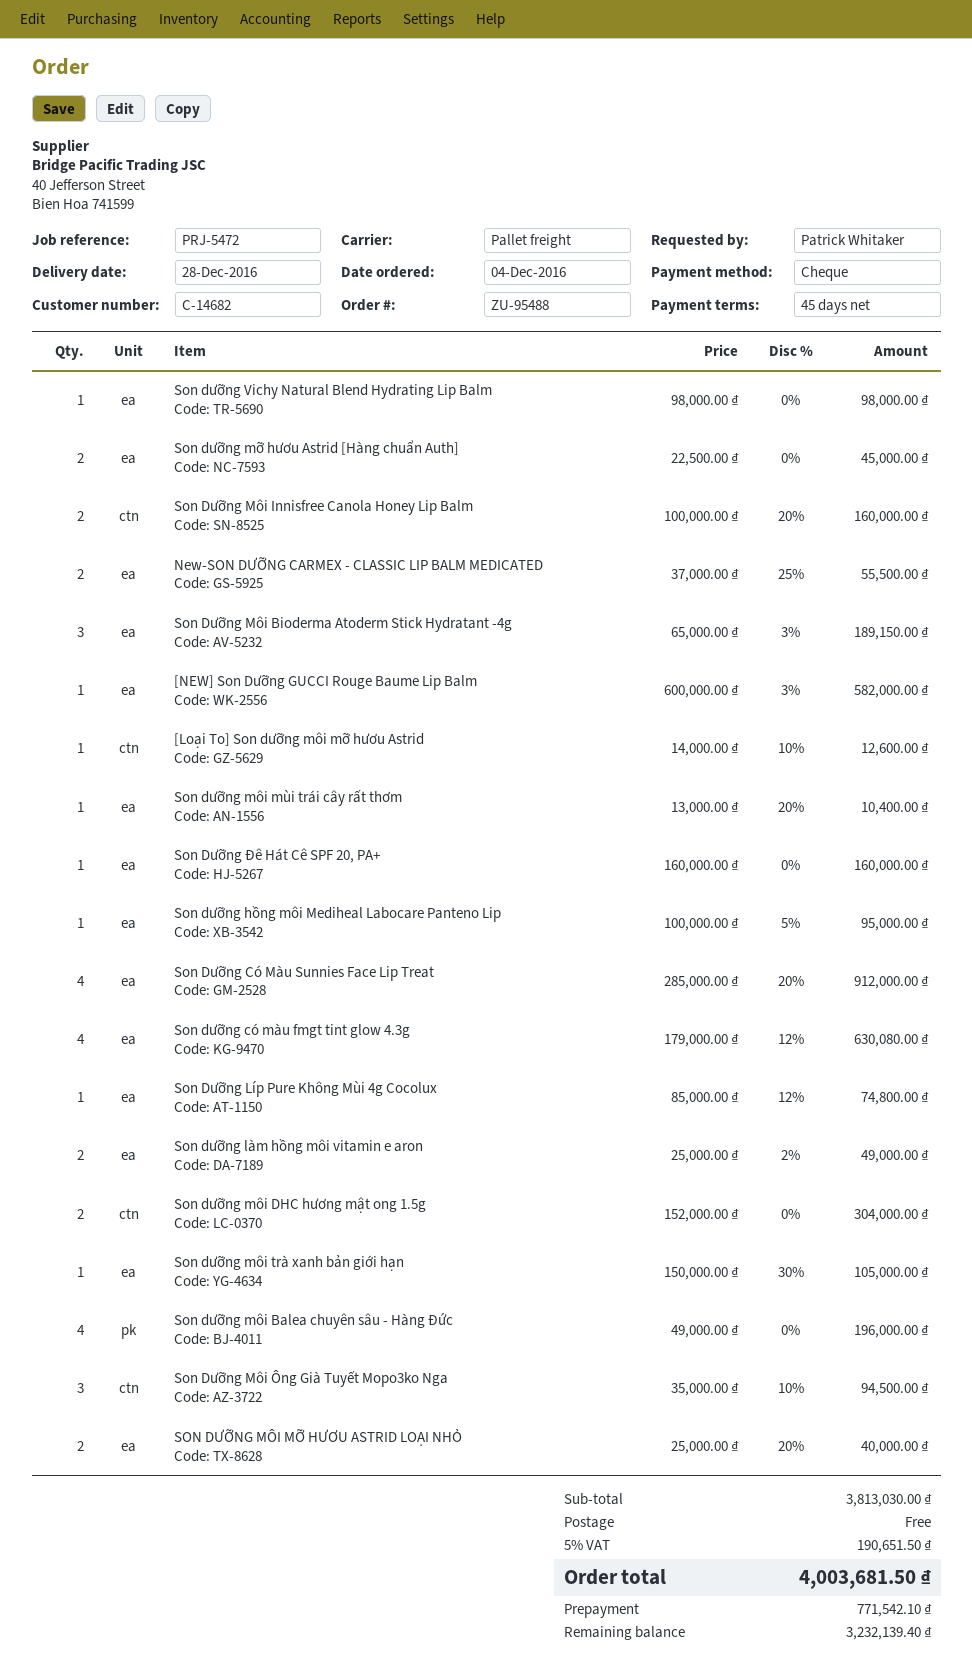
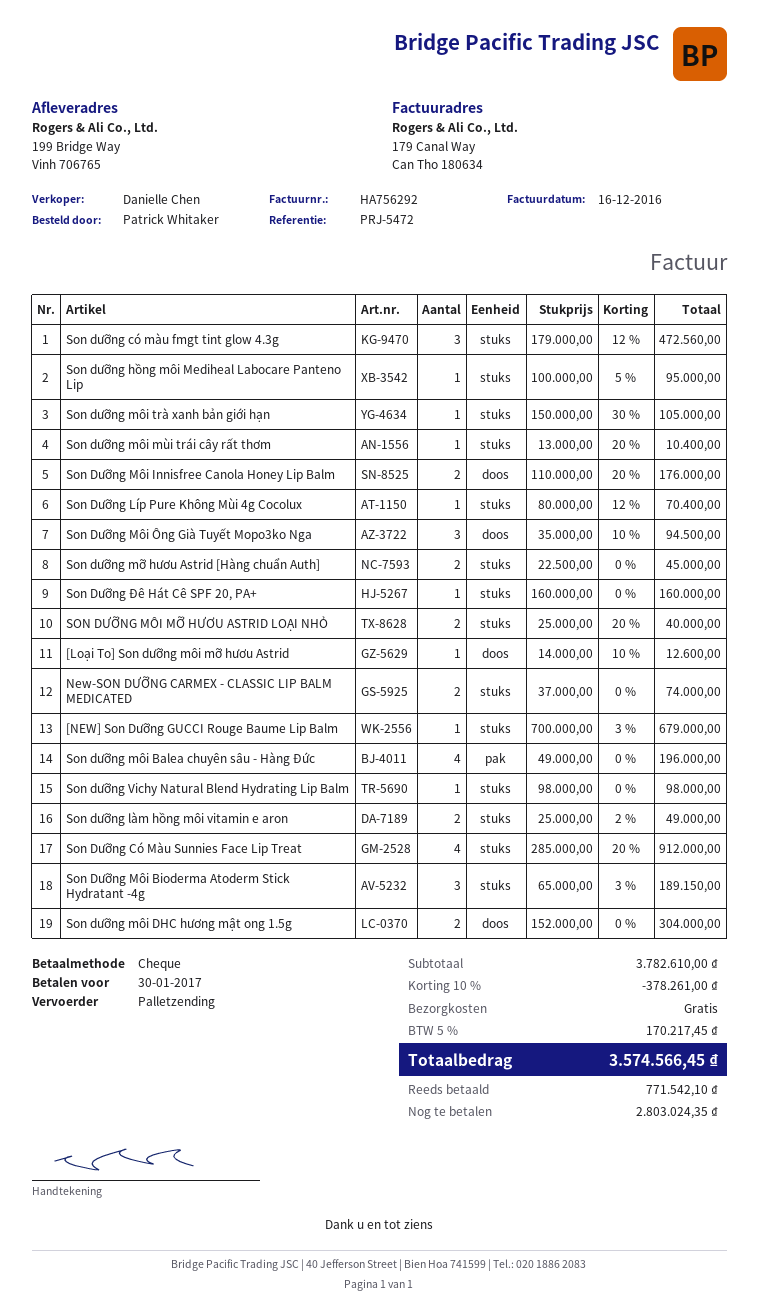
Son Dưỡng Môi Innisfree Canola Honey Lip Balm: 2 x 100000.00 - 20% = 160000.00 -> 2 x 110000.00 - 20% = 176000.00
New-SON DƯỠNG CARMEX - CLASSIC LIP BALM MEDICATED: 2 x 37000.00 - 25% = 55500.00 -> 2 x 37000.00 = 74000.00
[NEW] Son Dưỡng GUCCI Rouge Baume Lip Balm: 1 x 600000.00 - 3% = 582000.00 -> 1 x 700000.00 - 3% = 679000.00
Son dưỡng có màu fmgt tint glow 4.3g: 4 x 179000.00 - 12% = 630080.00 -> 3 x 179000.00 - 12% = 472560.00
Son Dưỡng Líp Pure Không Mùi 4g Cocolux: 1 x 85000.00 - 12% = 74800.00 -> 1 x 80000.00 - 12% = 70400.00
subtotal: 3813030.00 -> 3782610.00
discount: none -> 10% = 378261.00
tax: 5% = 190651.50 -> 5% = 170217.45
total: 4003681.50 -> 3574566.45
balance: 3232139.40 -> 2803024.35

